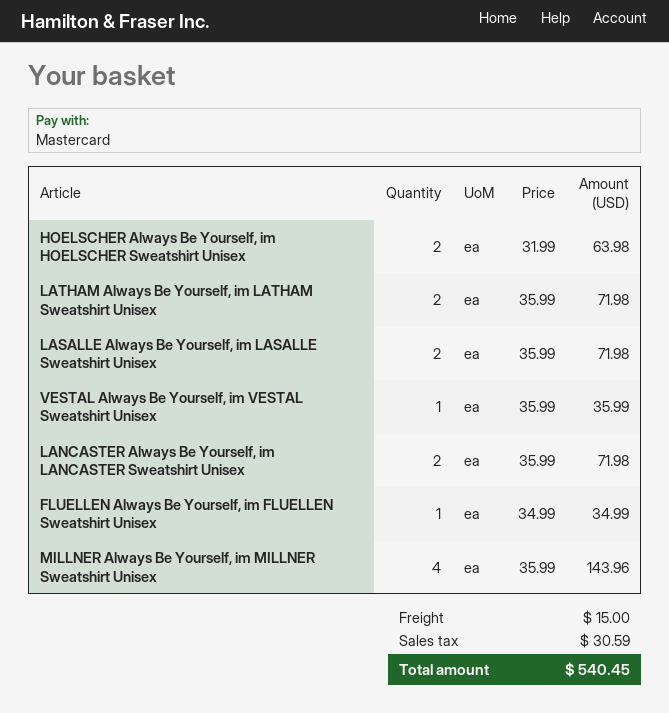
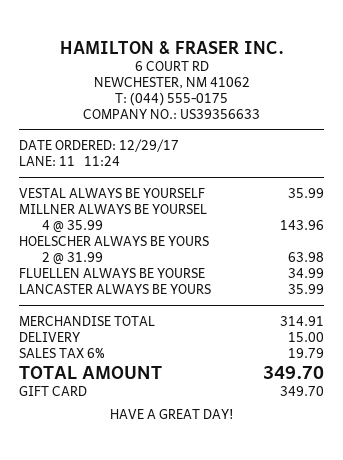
payment method: Mastercard -> gift card
LATHAM Always Be Yourself, im LATHAM Sweatshirt Unisex: 2 x 35.99 = 71.98 -> none
LASALLE Always Be Yourself, im LASALLE Sweatshirt Unisex: 2 x 35.99 = 71.98 -> none
LANCASTER Always Be Yourself, im LANCASTER Sweatshirt Unisex: 2 x 35.99 = 71.98 -> 1 x 35.99 = 35.99
tax: 30.59 -> 19.79
total: 540.45 -> 349.70

